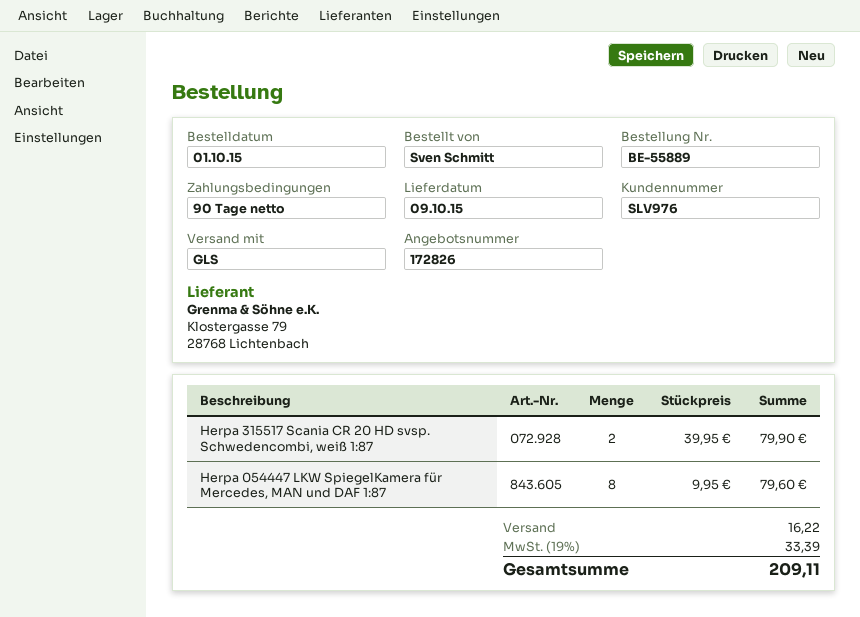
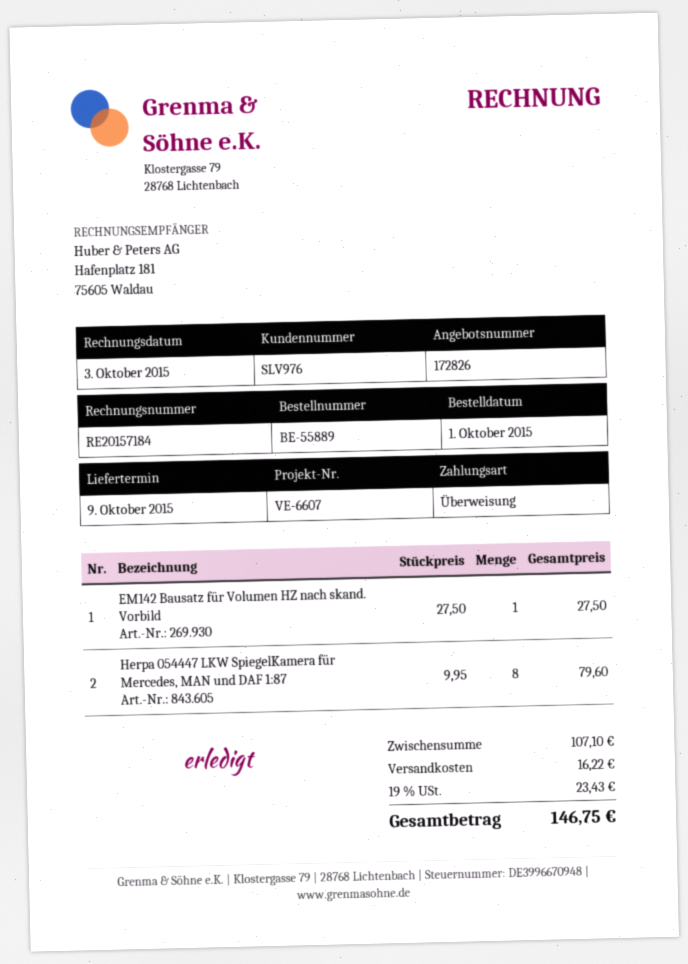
Herpa 315517 Scania CR 20 HD svsp. Schwedencombi, weiß 1:87: 2 x 39.95 = 79.90 -> none
EM142 Bausatz für Volumen HZ nach skand. Vorbild: none -> 1 x 27.50 = 27.50
tax: 19% = 33.39 -> 19% = 23.43
total: 209.11 -> 146.75

